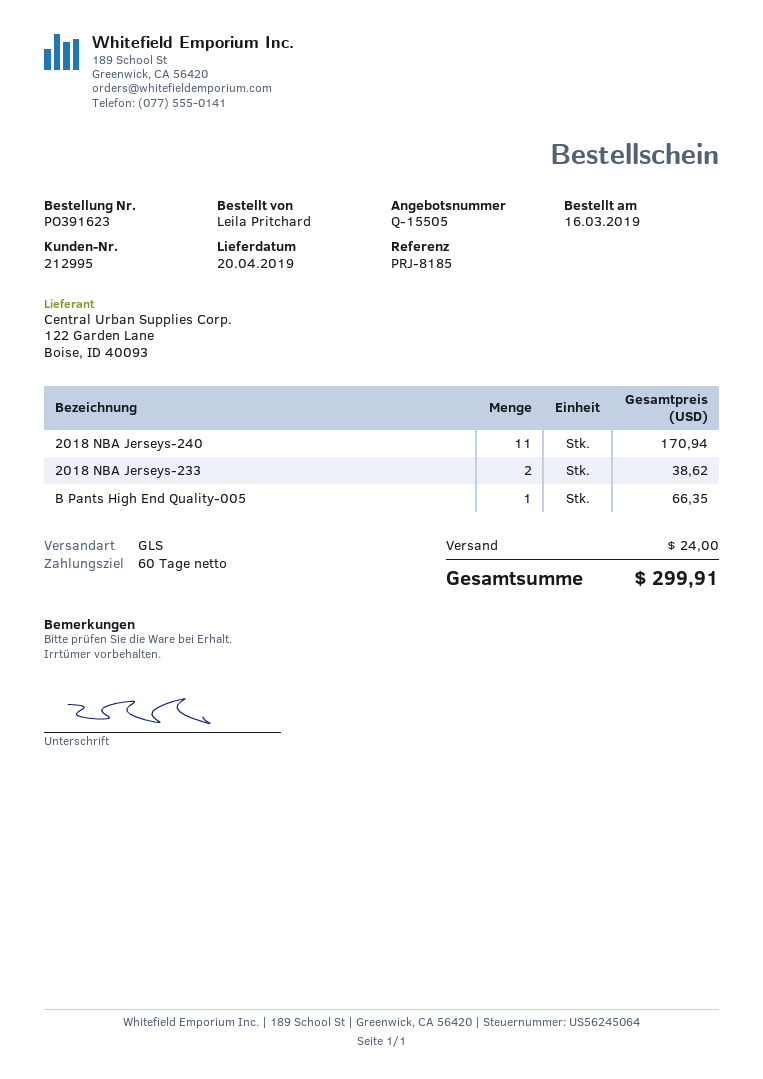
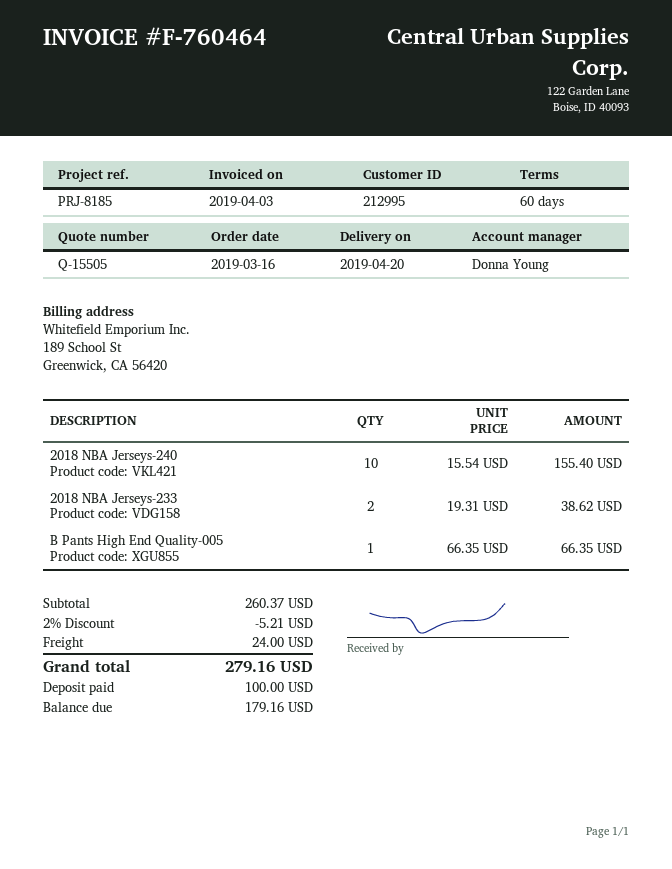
2018 NBA Jerseys-240: 11 for 170.94 -> 10 for 155.40
discount: none -> 2% = 5.21
total: 299.91 -> 279.16

